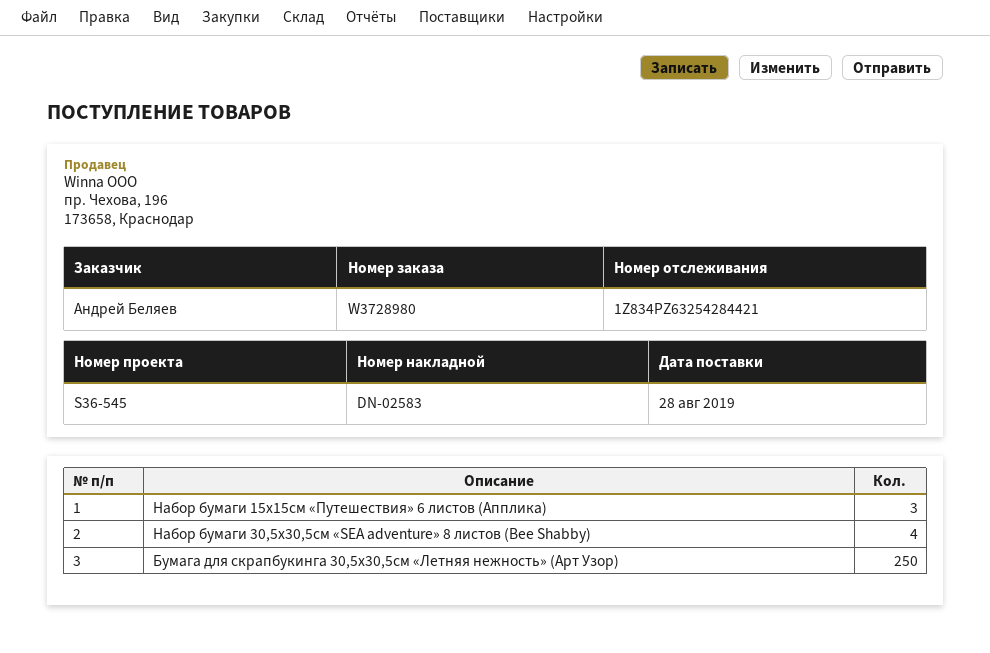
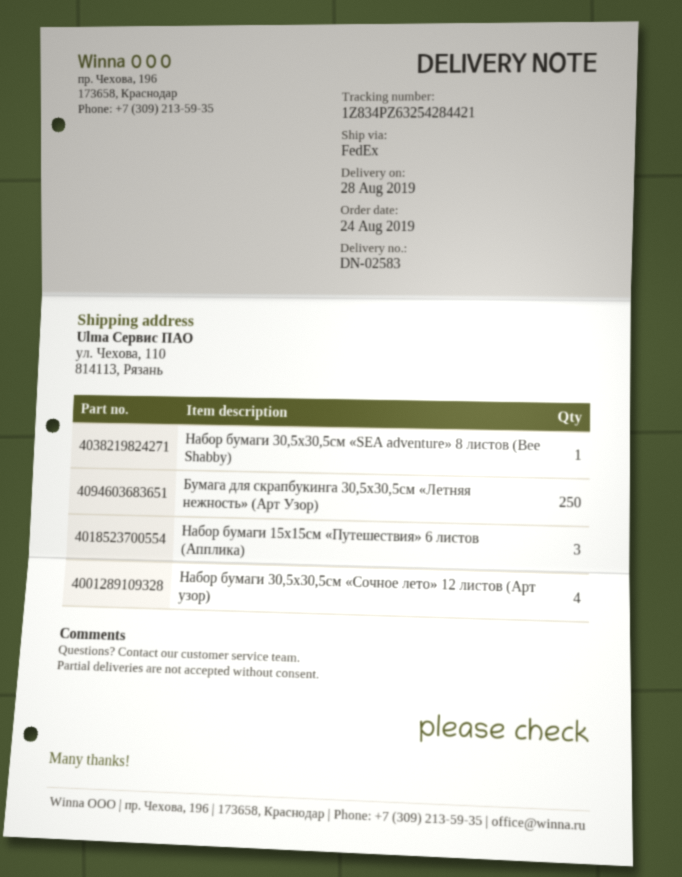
Набор бумаги 30,5х30,5см «SEA adventure» 8 листов (Bee Shabby): 4 -> 1
Набор бумаги 30,5х30,5см «Сочное лето» 12 листов (Арт узор): none -> 4

